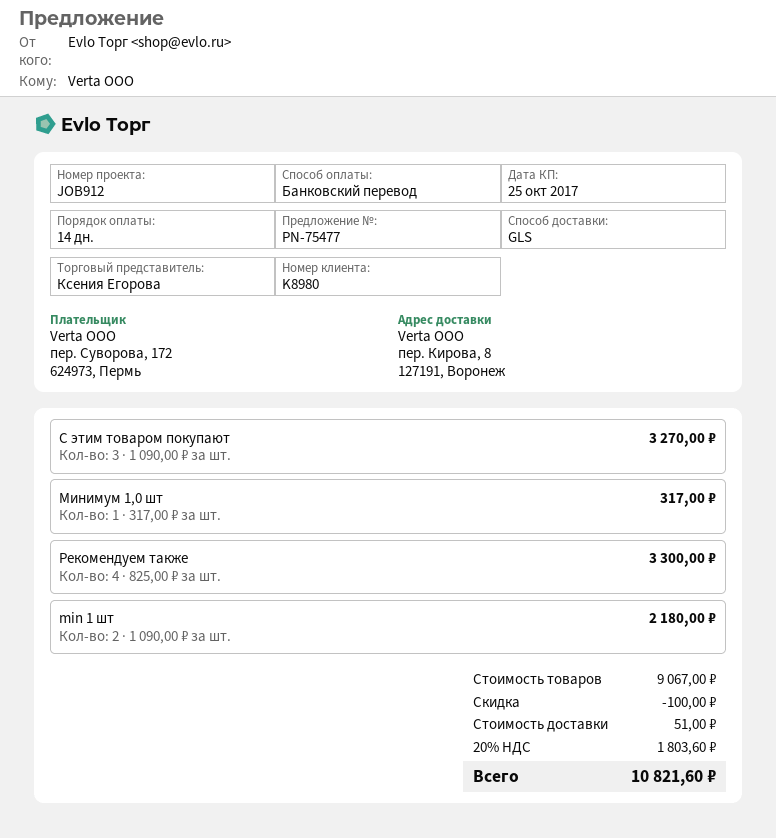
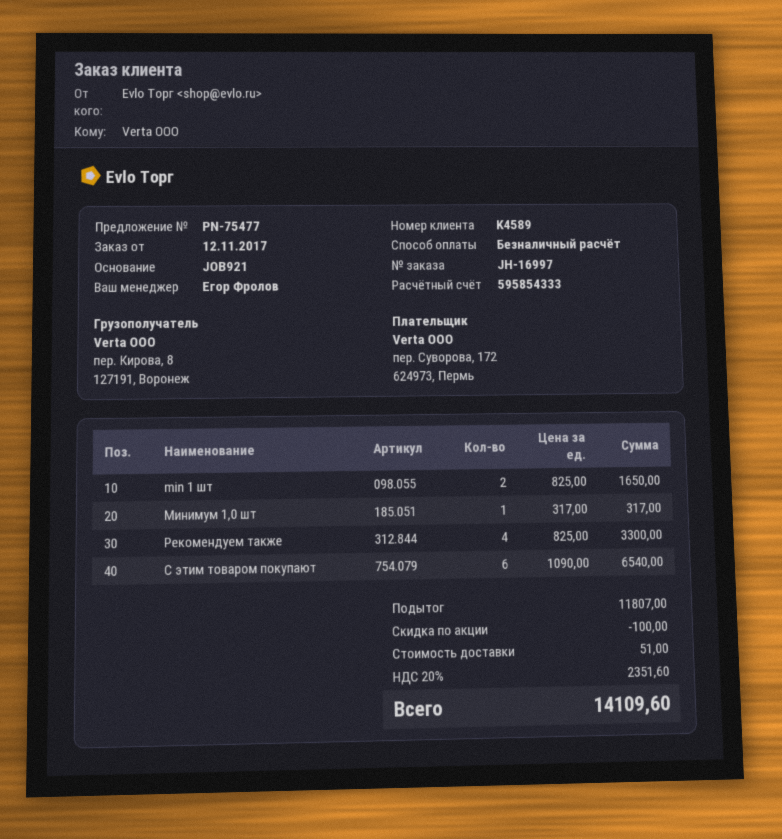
customer number: K8980 -> K4589
reference: JOB912 -> JOB921
sales rep: Ксения Егорова -> Егор Фролов
С этим товаром покупают: 3 x 1090.00 = 3270.00 -> 6 x 1090.00 = 6540.00
min 1 шт: 2 x 1090.00 = 2180.00 -> 2 x 825.00 = 1650.00
subtotal: 9067.00 -> 11807.00
tax: 20% = 1803.60 -> 20% = 2351.60
total: 10821.60 -> 14109.60

